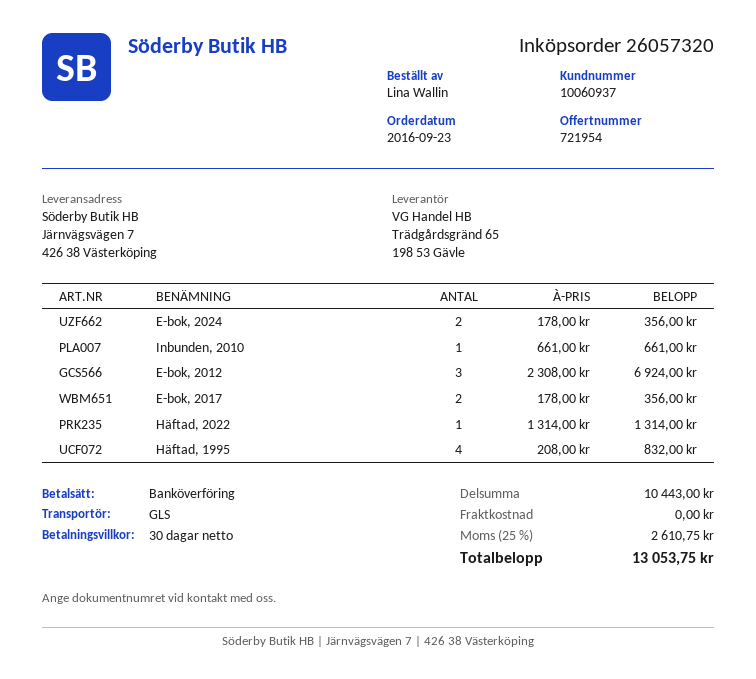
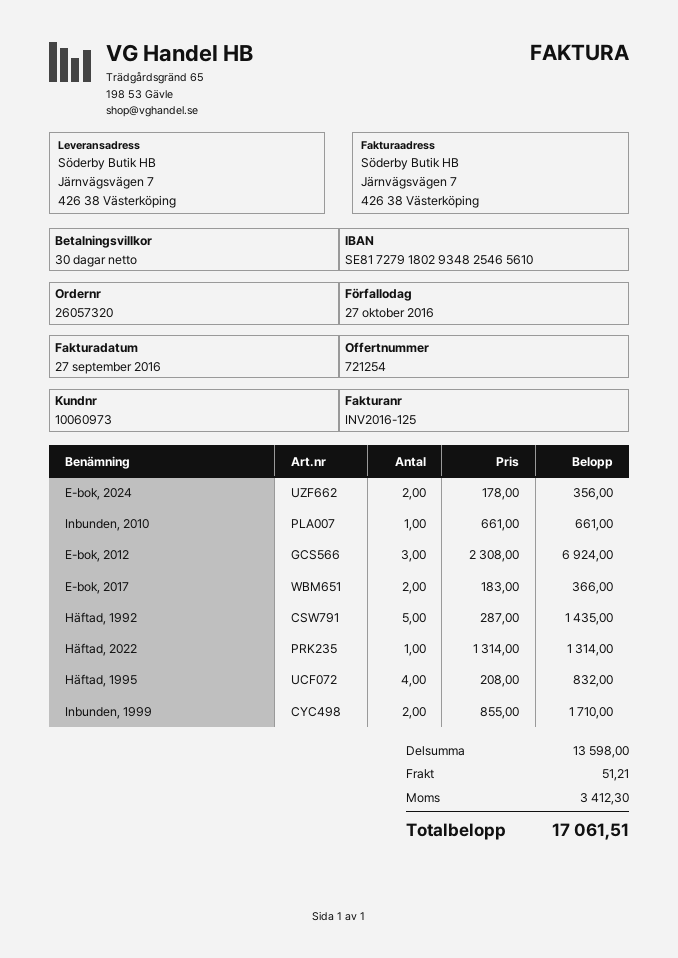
quote number: 721954 -> 721254
customer number: 10060937 -> 10060973
E-bok, 2017: 2 x 178.00 = 356.00 -> 2 x 183.00 = 366.00
Häftad, 1992: none -> 5 x 287.00 = 1435.00
Inbunden, 1999: none -> 2 x 855.00 = 1710.00
subtotal: 10443.00 -> 13598.00
shipping: 0.00 -> 51.21
tax: 2610.75 -> 3412.30
total: 13053.75 -> 17061.51

